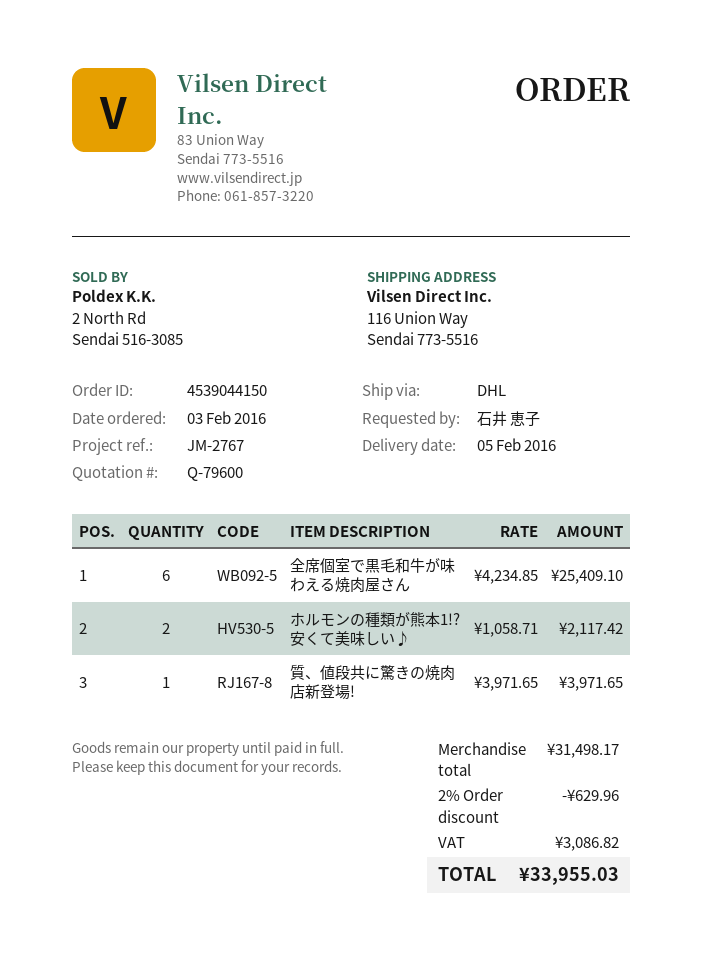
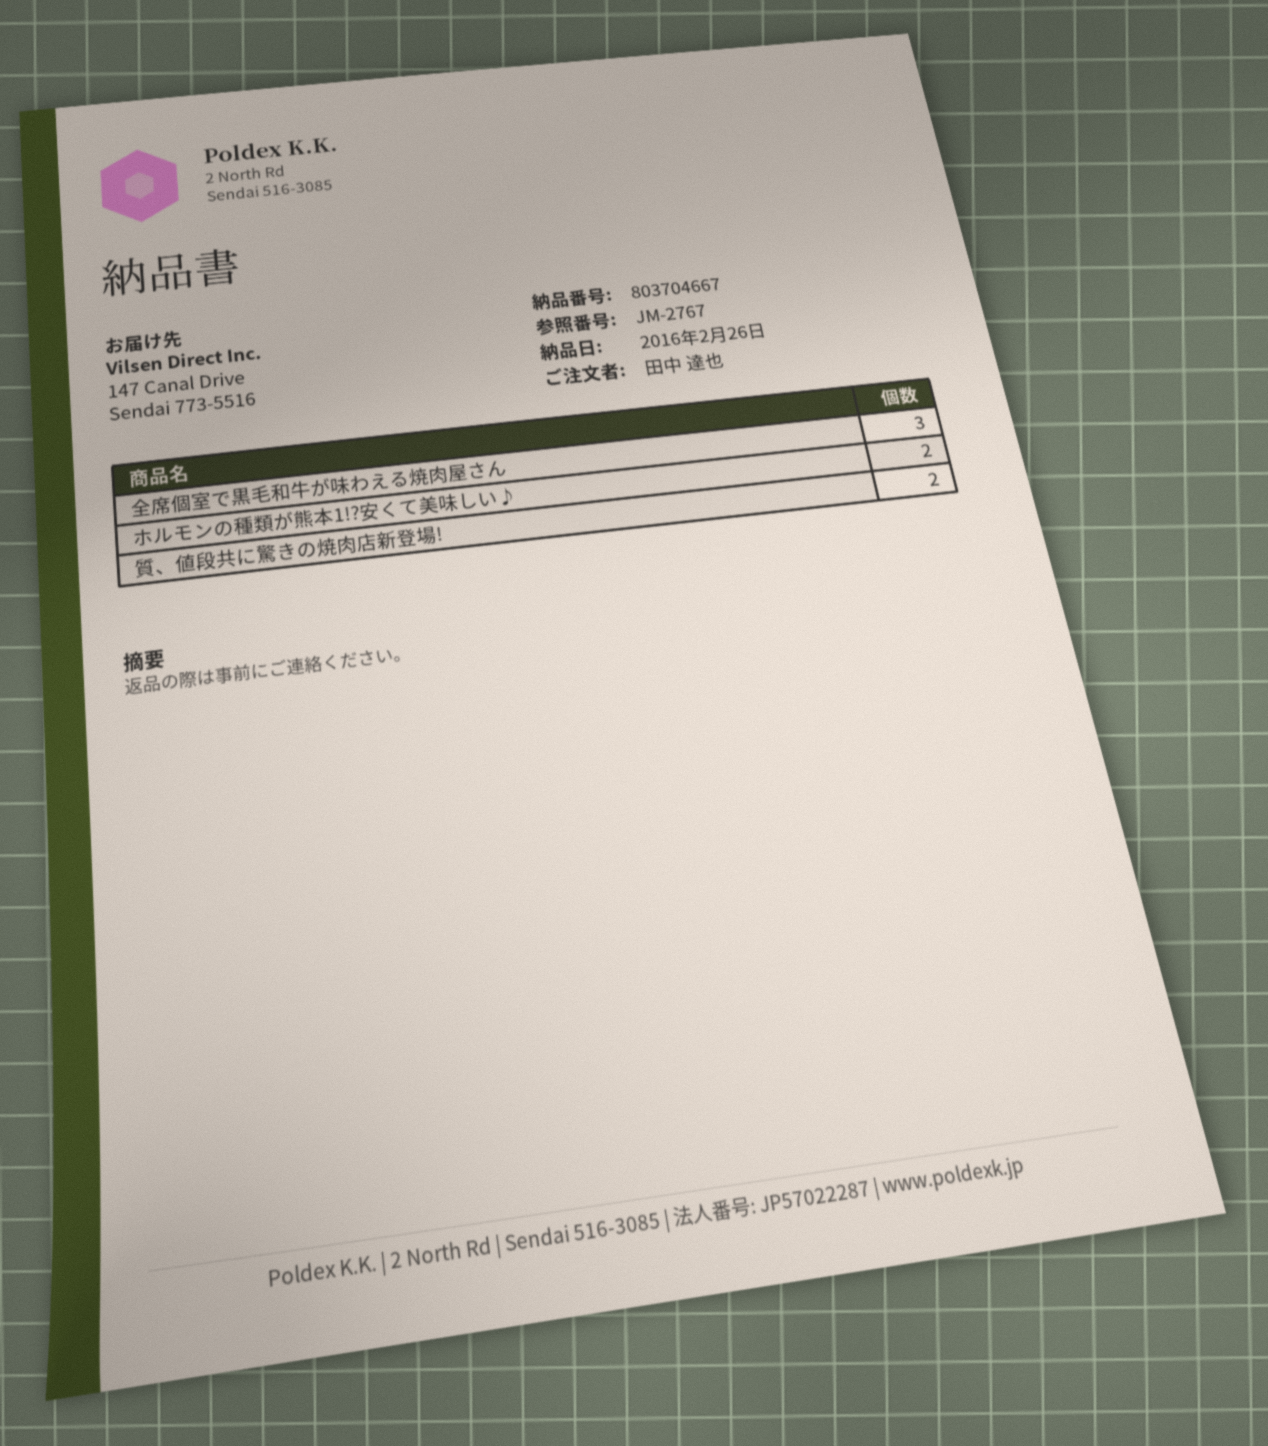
delivery date: 2016-02-05 -> 2016-02-26
ordered by: 石井 恵子 -> 田中 達也
ship to: 116 Union Way, Sendai 773-5516 -> 147 Canal Drive, Sendai 773-5516
全席個室で黒毛和牛が味わえる焼肉屋さん: 6 -> 3
質、値段共に驚きの焼肉店新登場!: 1 -> 2

